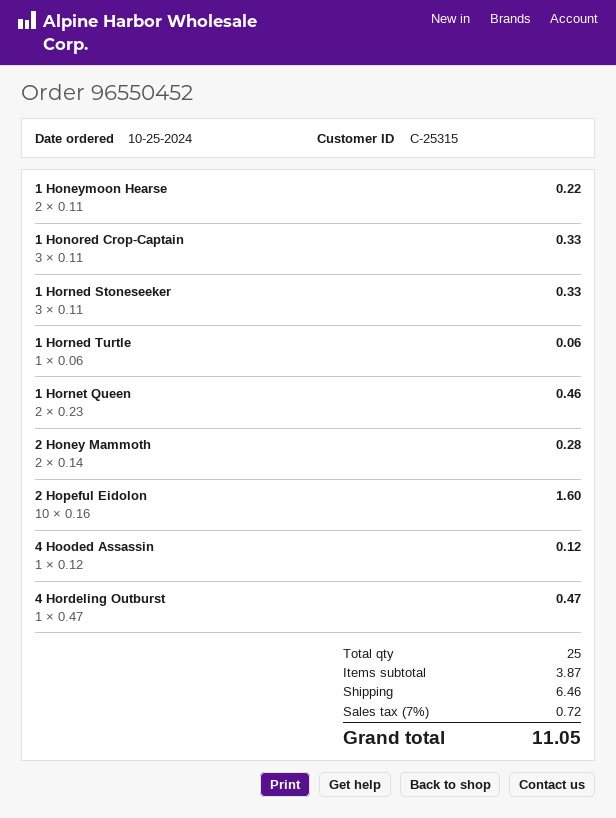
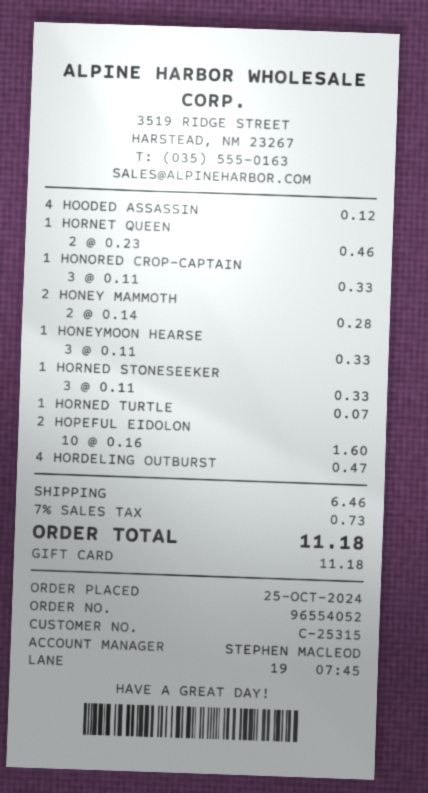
order number: 96550452 -> 96554052
1 Honeymoon Hearse: 2 x 0.11 = 0.22 -> 3 x 0.11 = 0.33
1 Horned Turtle: 1 x 0.06 = 0.06 -> 1 x 0.07 = 0.07
tax: 7% = 0.72 -> 7% = 0.73
total: 11.05 -> 11.18

